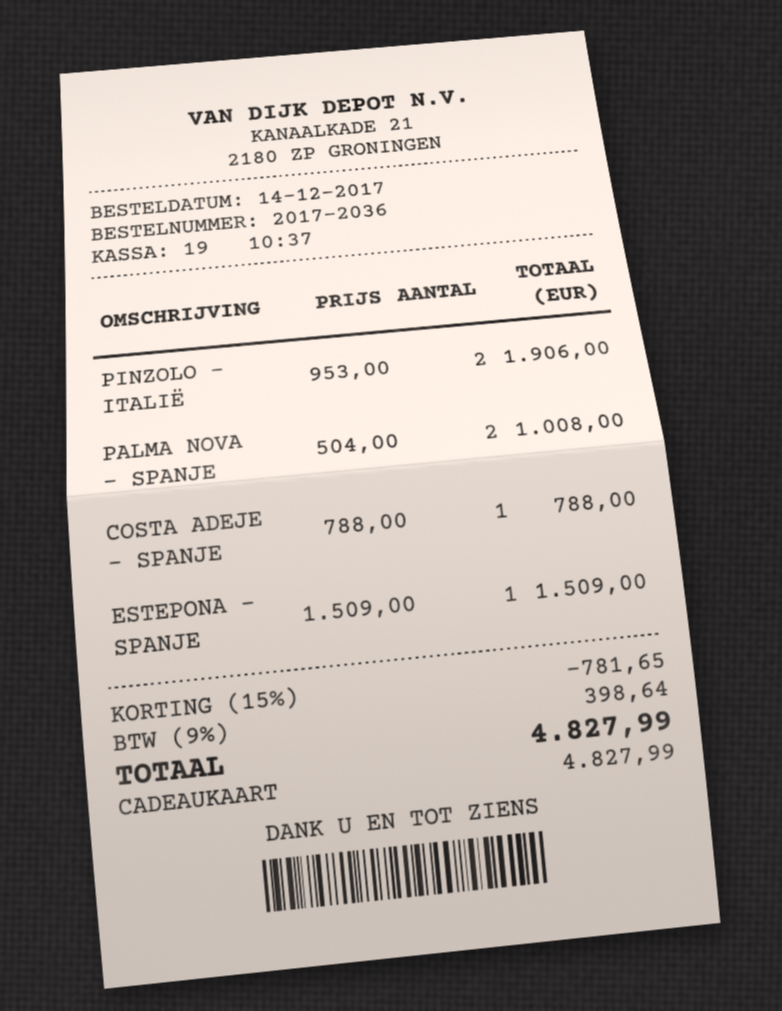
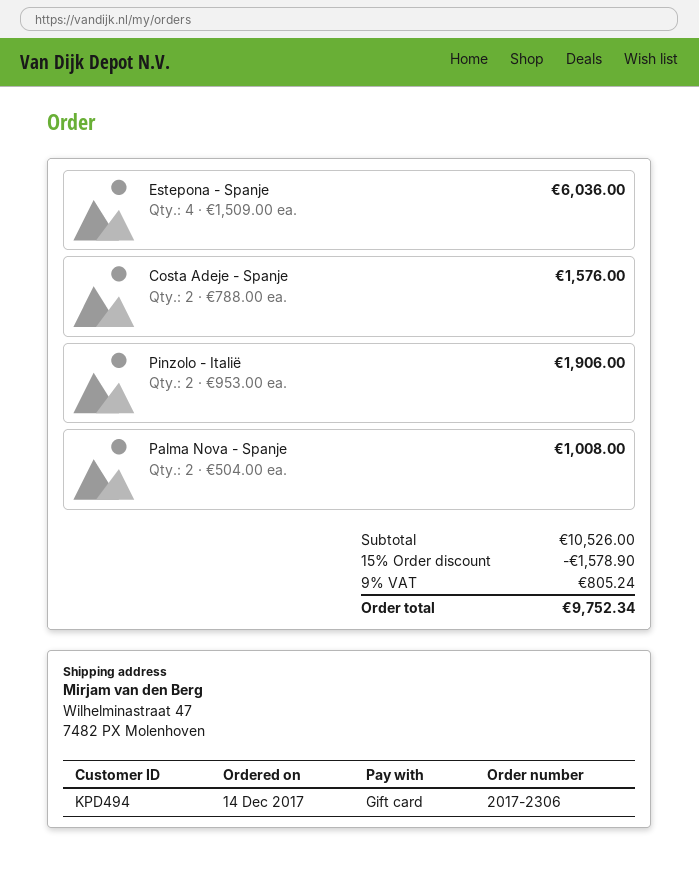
order number: 2017-2036 -> 2017-2306
COSTA ADEJE - SPANJE: 1 x 788.00 = 788.00 -> 2 x 788.00 = 1576.00
ESTEPONA - SPANJE: 1 x 1509.00 = 1509.00 -> 4 x 1509.00 = 6036.00
discount: 15% = 781.65 -> 15% = 1578.90
tax: 9% = 398.64 -> 9% = 805.24
total: 4827.99 -> 9752.34

